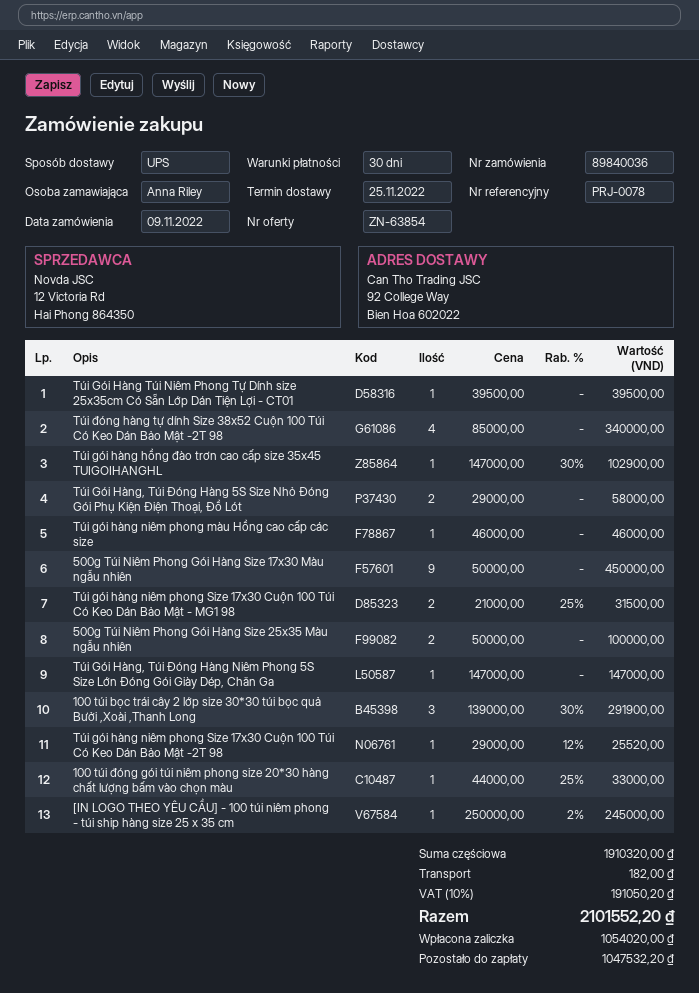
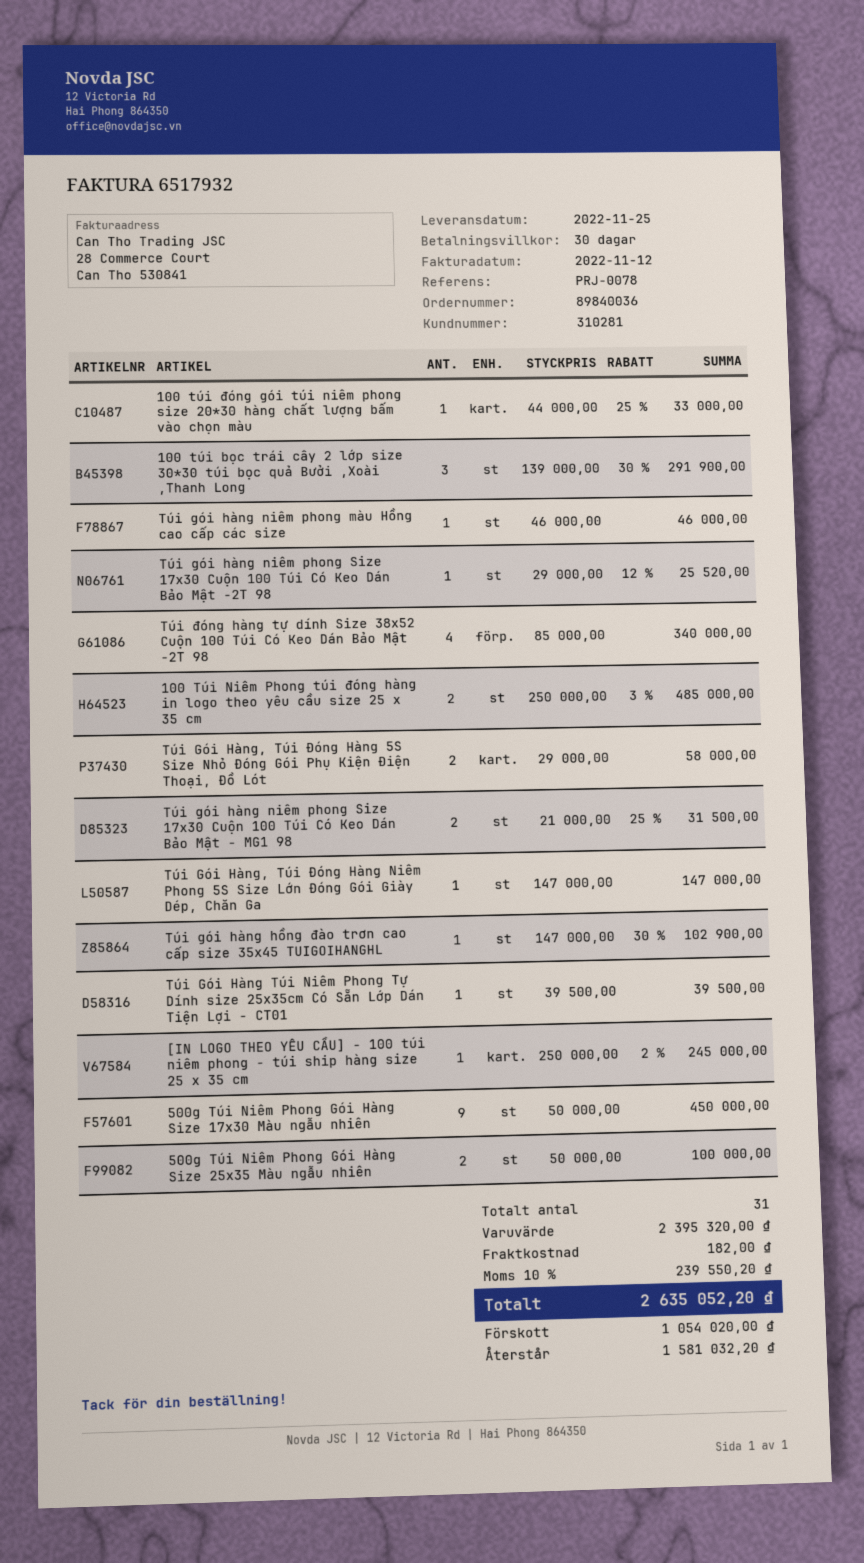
100 Túi Niêm Phong túi đóng hàng in logo theo yêu cầu size 25 x 35 cm: none -> 2 x 250000.00 - 3% = 485000.00
subtotal: 1910320.00 -> 2395320.00
tax: 10% = 191050.20 -> 10% = 239550.20
total: 2101552.20 -> 2635052.20
balance: 1047532.20 -> 1581032.20

